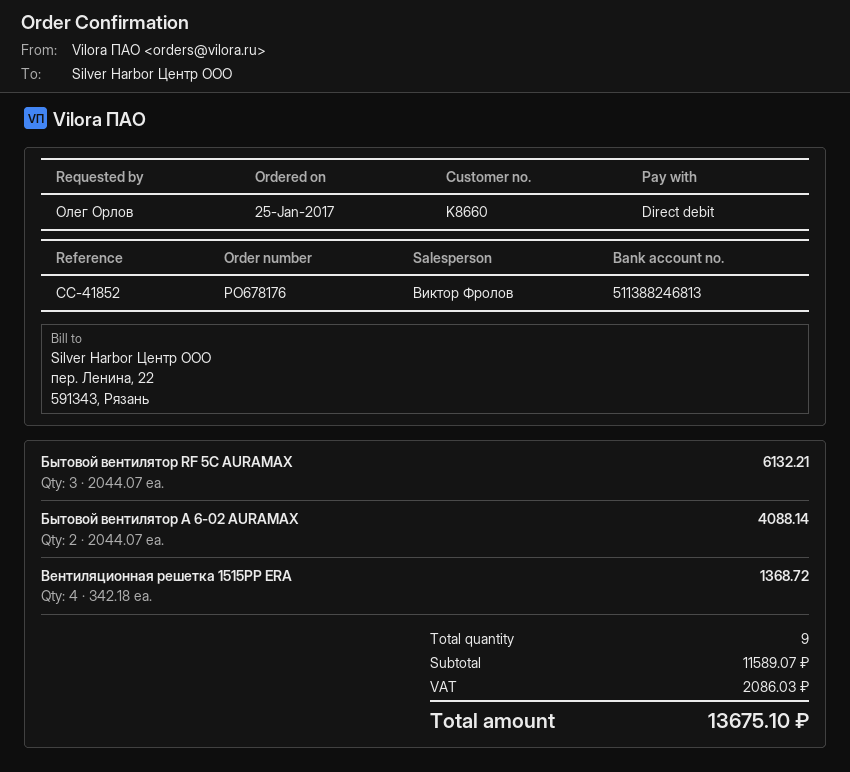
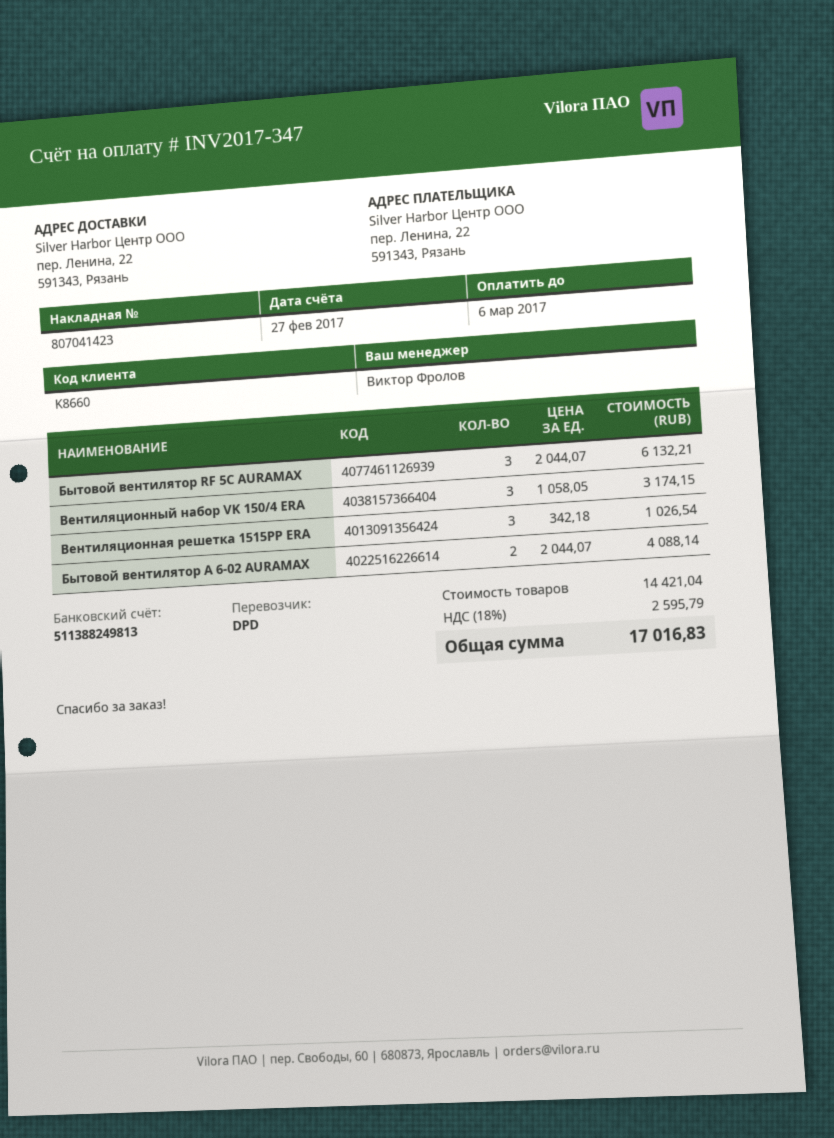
bank account: 511388246813 -> 511388249813
Вентиляционная решетка 1515РР ERA: 4 x 342.18 = 1368.72 -> 3 x 342.18 = 1026.54
Вентиляционный набор VK 150/4 ERA: none -> 3 x 1058.05 = 3174.15
subtotal: 11589.07 -> 14421.04
tax: 2086.03 -> 2595.79
total: 13675.10 -> 17016.83

